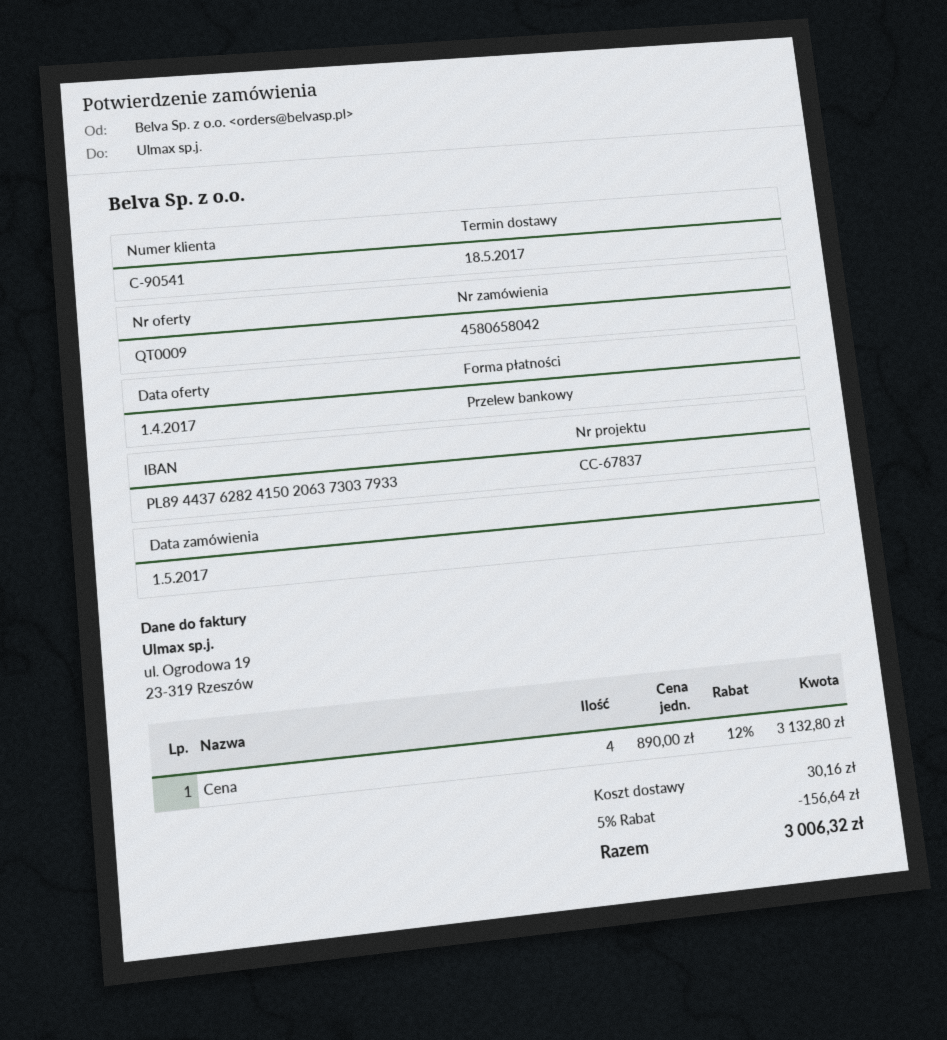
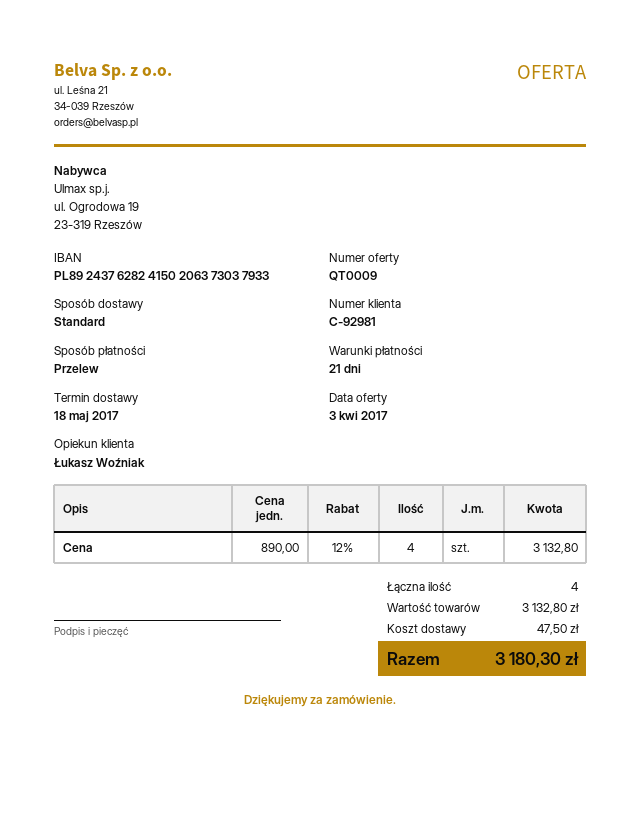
quote date: 2017-04-01 -> 2017-04-03
customer number: C-90541 -> C-92981
bank account: PL89443762824150206373037933 -> PL89243762824150206373037933
discount: 5% = 156.64 -> none
shipping: 30.16 -> 47.50
total: 3006.32 -> 3180.30

